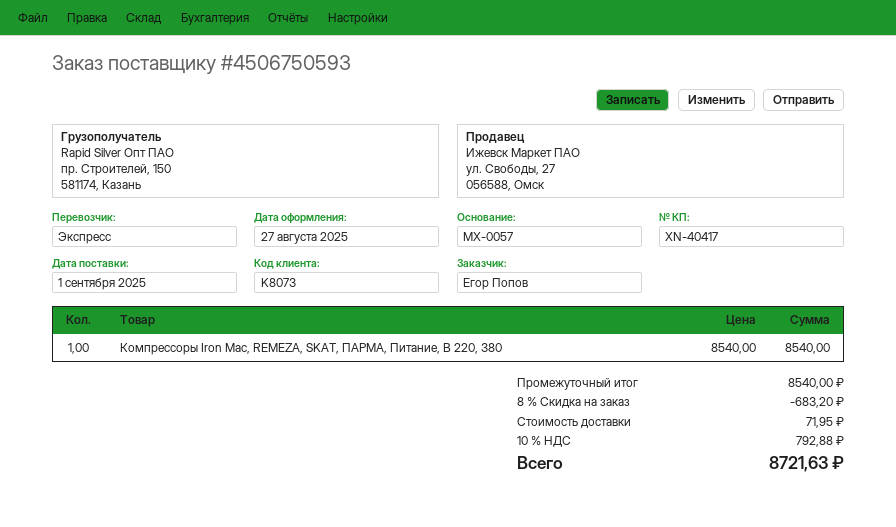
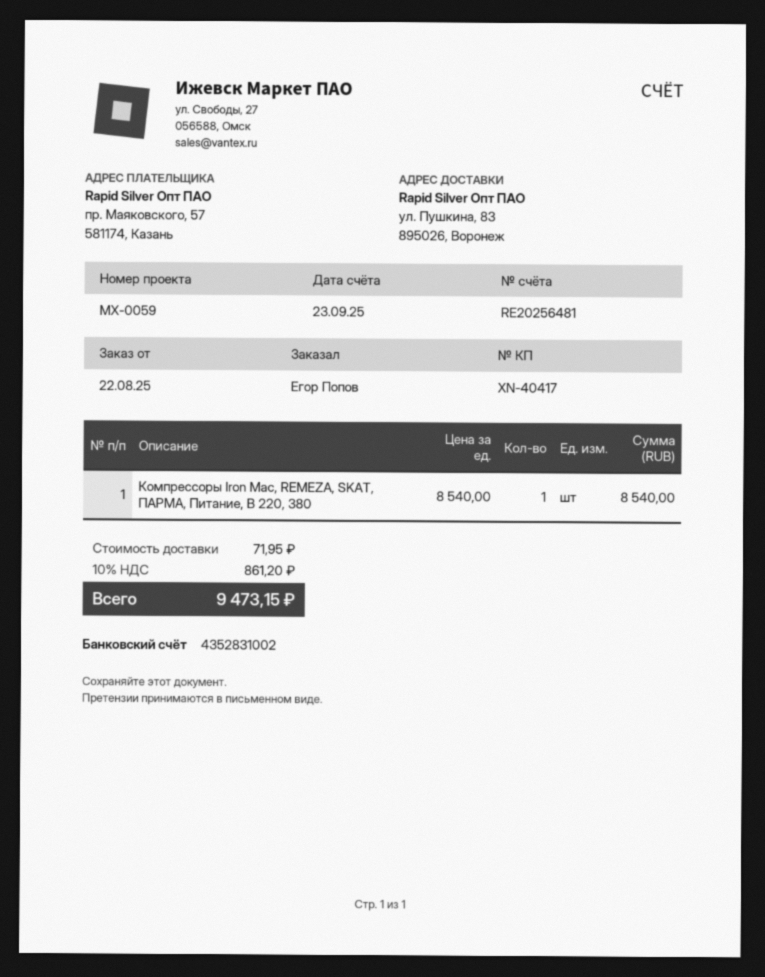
order date: 2025-08-27 -> 2025-08-22
reference: MX-0057 -> MX-0059
ship to: пр. Строителей, 150, 581174, Казань -> ул. Пушкина, 83, 895026, Воронеж
discount: 8% = 683.20 -> none
tax: 10% = 792.88 -> 10% = 861.20
total: 8721.63 -> 9473.15

